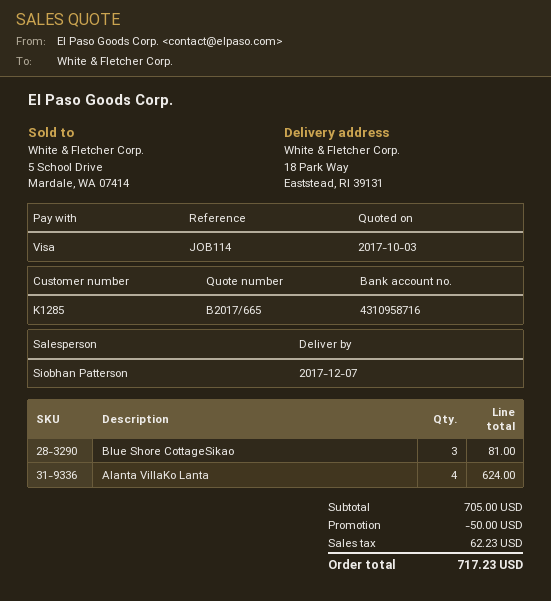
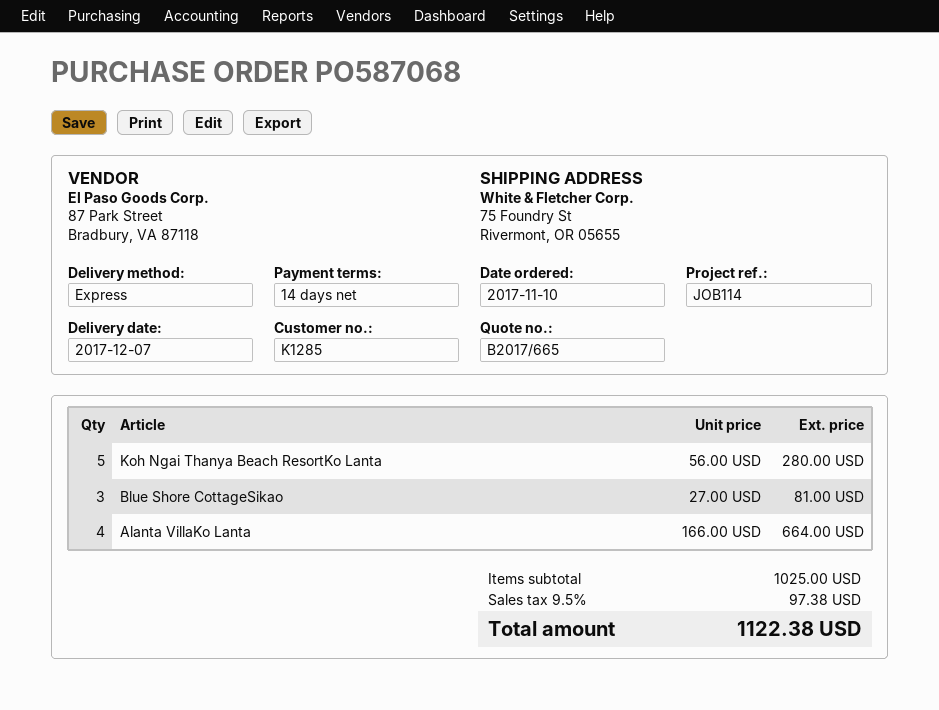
ship to: 18 Park Way, Eaststead, RI 39131 -> 75 Foundry St, Rivermont, OR 05655
Alanta VillaKo Lanta: 4 for 624.00 -> 4 for 664.00
Koh Ngai Thanya Beach ResortKo Lanta: none -> 5 for 280.00
subtotal: 705.00 -> 1025.00
discount: 50.00 -> none
tax: 62.23 -> 97.38
total: 717.23 -> 1122.38

